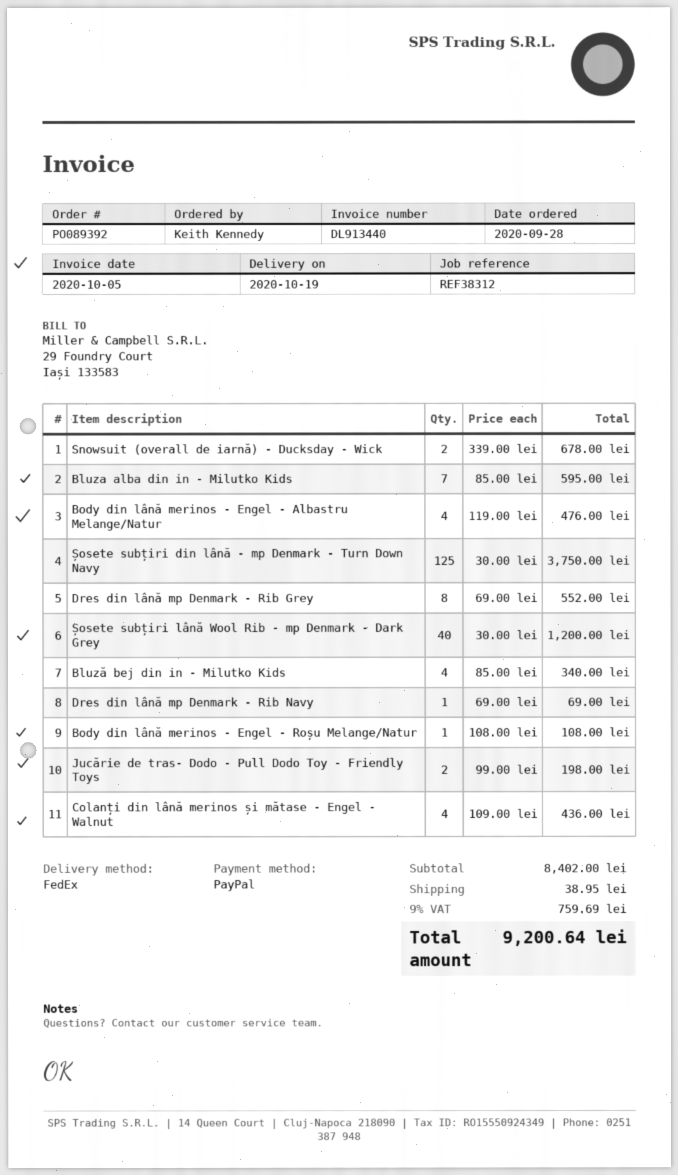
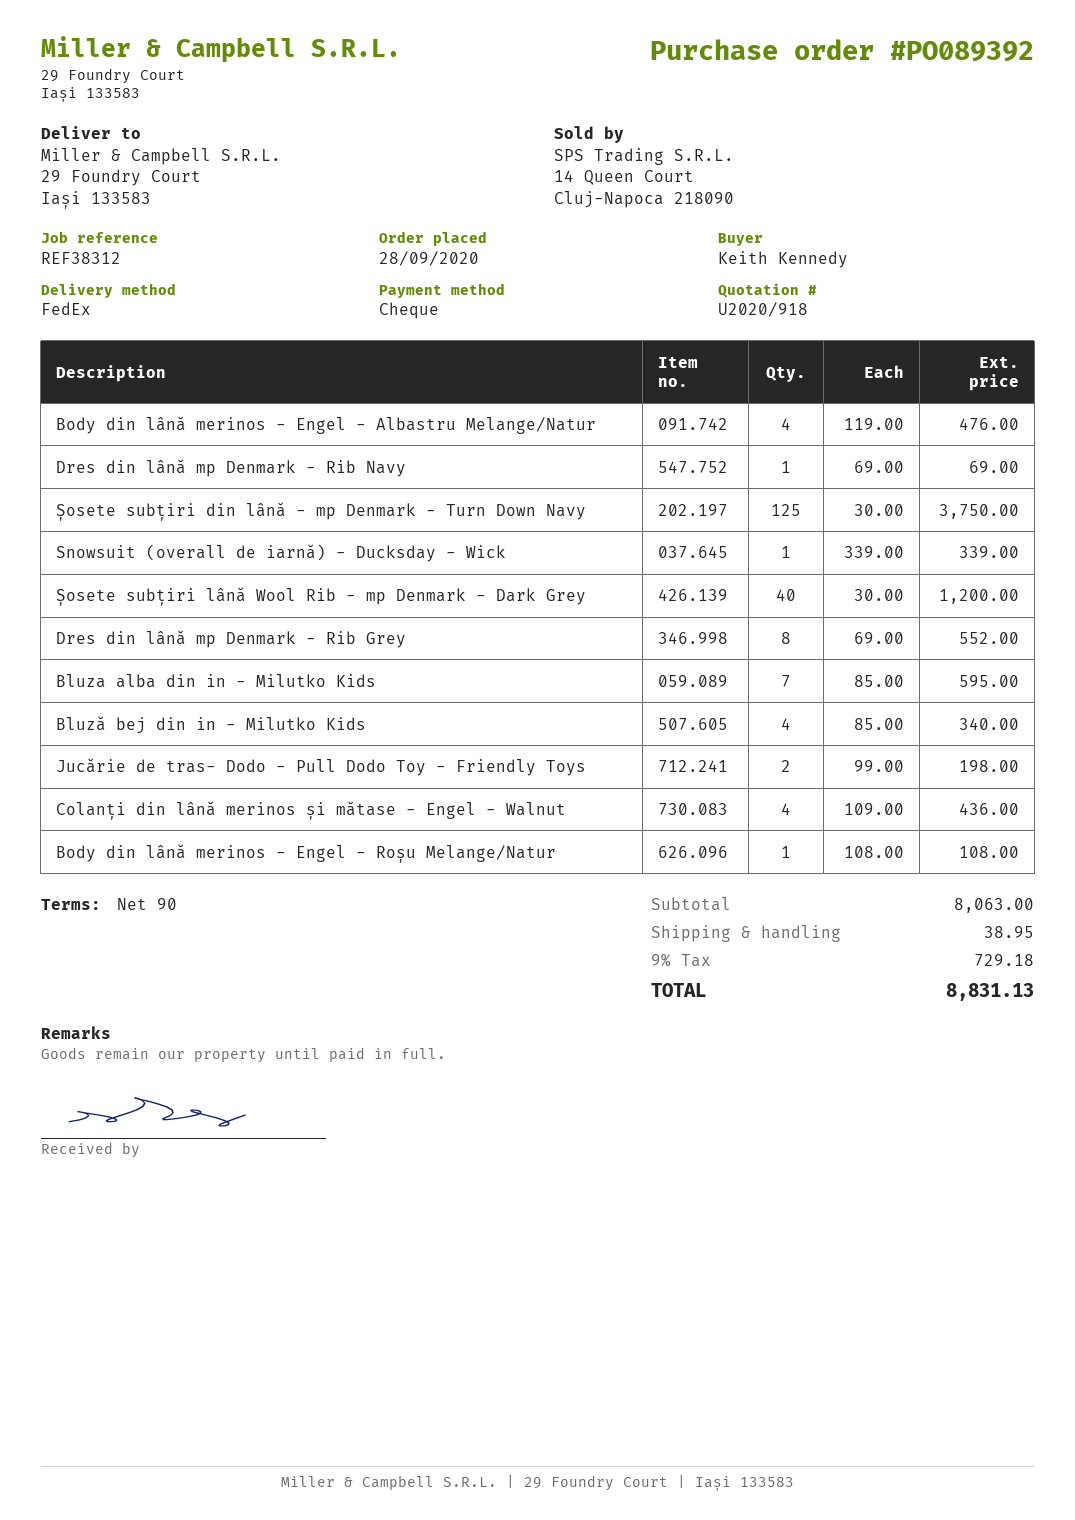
payment method: PayPal -> cheque
Snowsuit (overall de iarnă) - Ducksday - Wick: 2 x 339.00 = 678.00 -> 1 x 339.00 = 339.00
subtotal: 8402.00 -> 8063.00
tax: 9% = 759.69 -> 9% = 729.18
total: 9200.64 -> 8831.13

